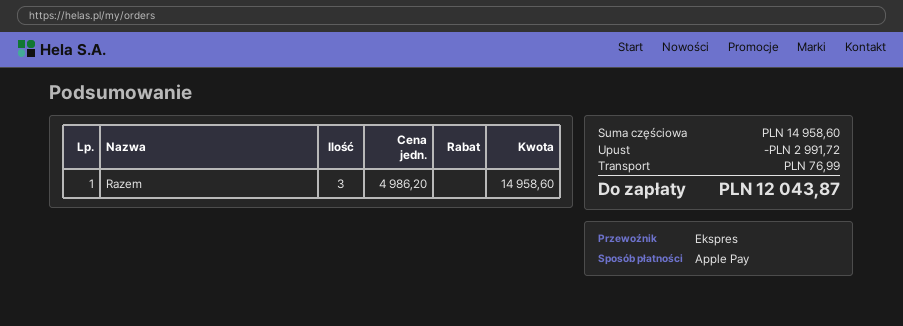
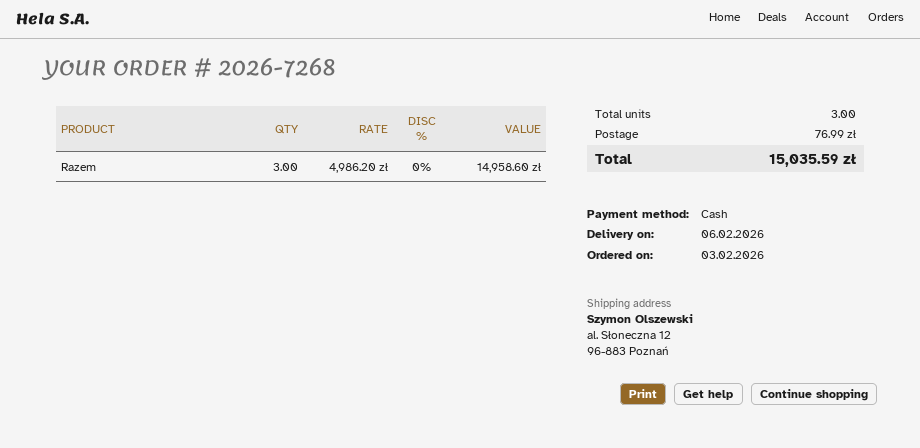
payment method: Apple Pay -> cash
discount: 2991.72 -> none
total: 12043.87 -> 15035.59

